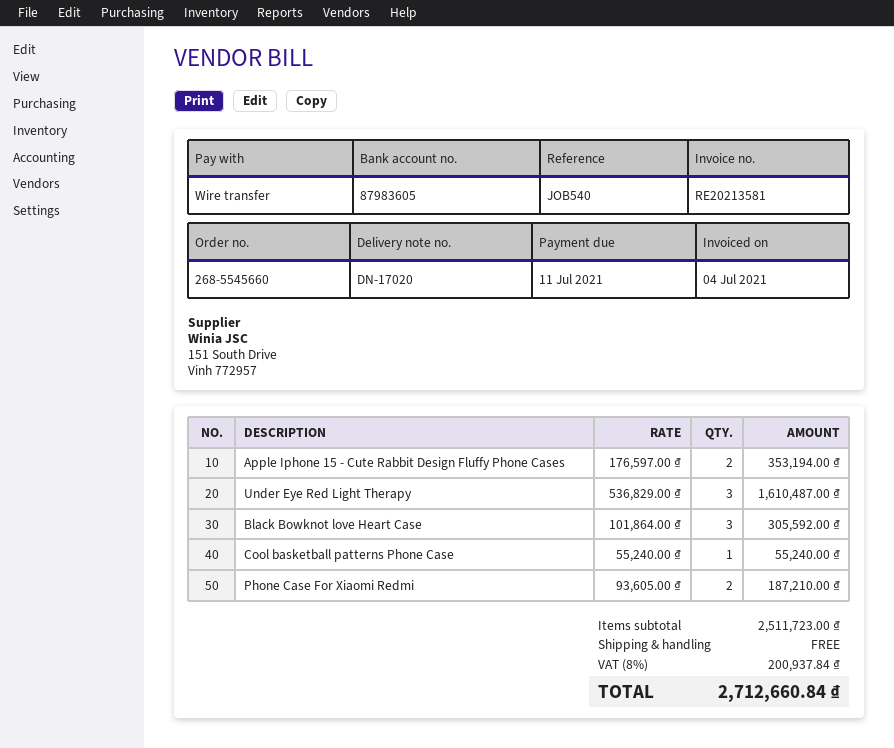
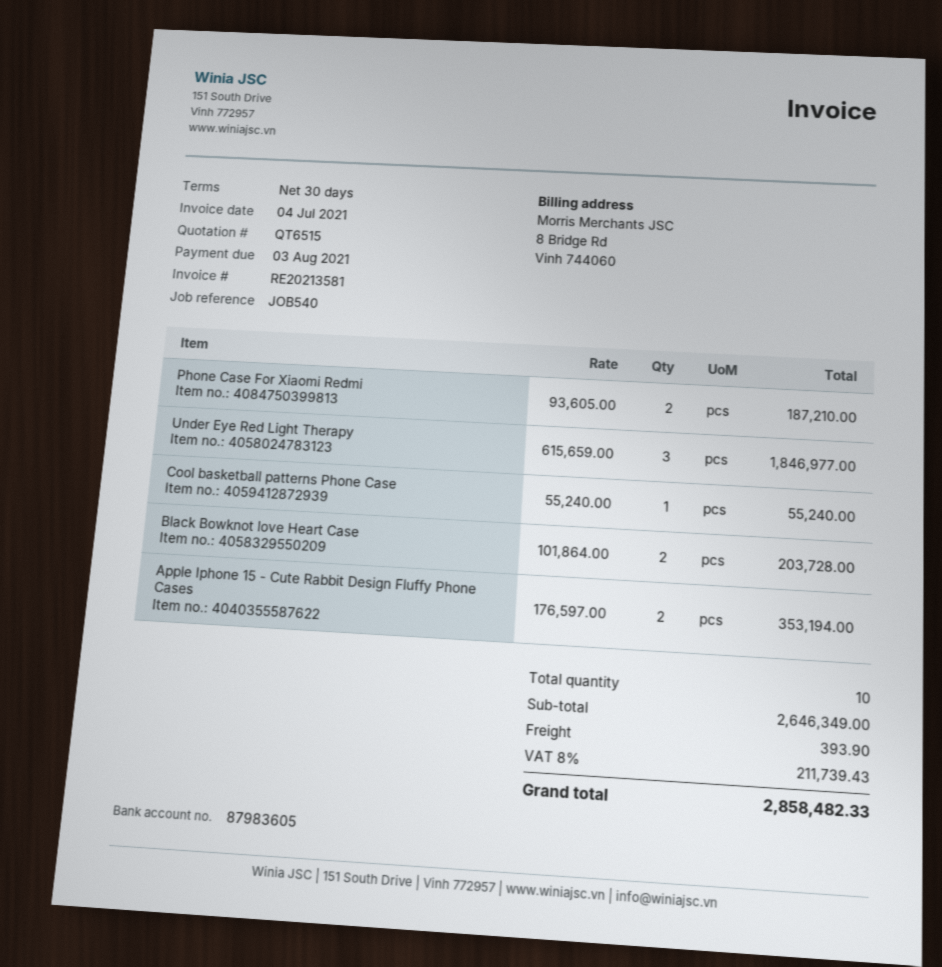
due date: 2021-07-11 -> 2021-08-03
Under Eye Red Light Therapy: 3 x 536829.00 = 1610487.00 -> 3 x 615659.00 = 1846977.00
Black Bowknot love Heart Case: 3 x 101864.00 = 305592.00 -> 2 x 101864.00 = 203728.00
subtotal: 2511723.00 -> 2646349.00
shipping: 0.00 -> 393.90
tax: 8% = 200937.84 -> 8% = 211739.43
total: 2712660.84 -> 2858482.33

